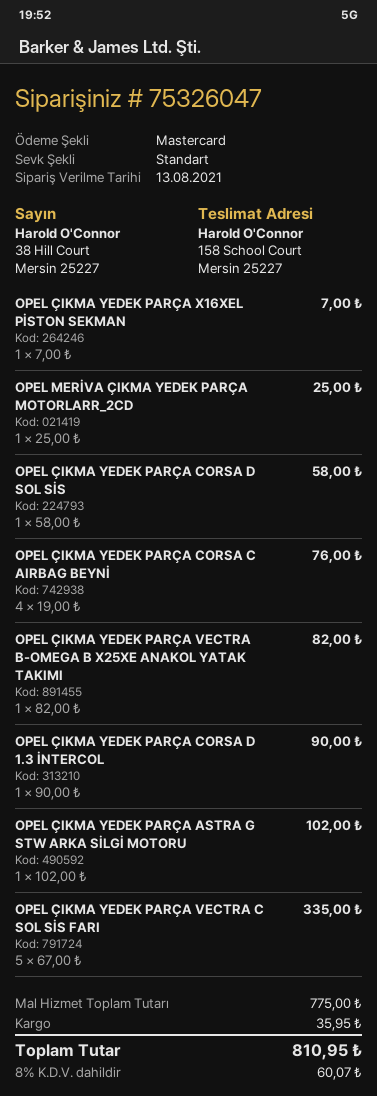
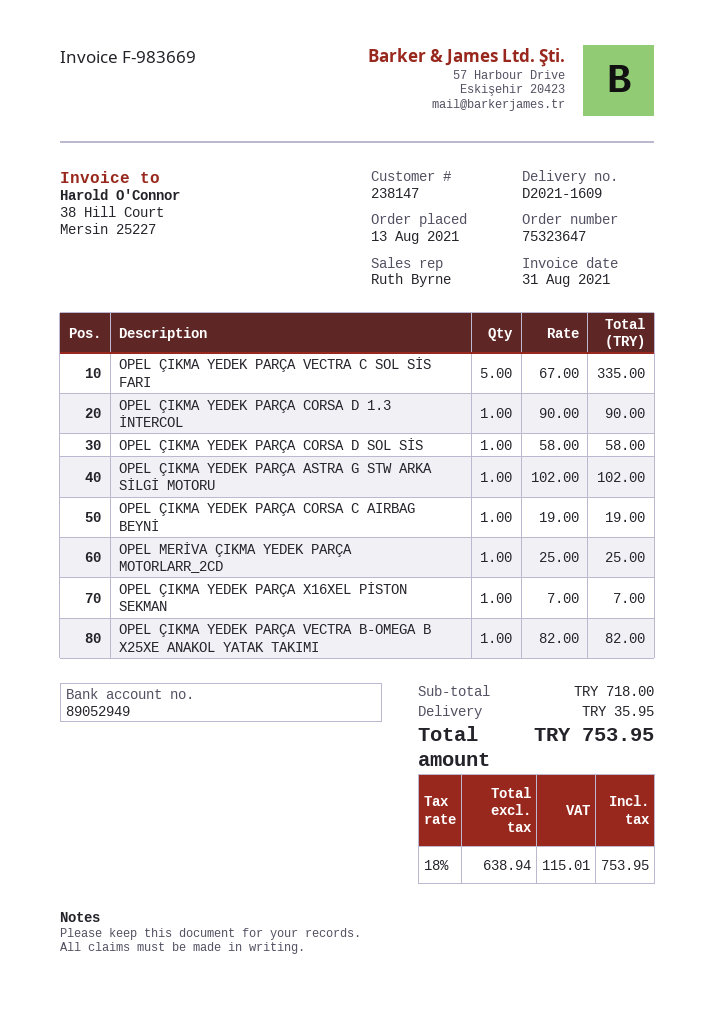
order number: 75326047 -> 75323647
OPEL ÇIKMA YEDEK PARÇA CORSA C AIRBAG BEYNİ: 4 x 19.00 = 76.00 -> 1 x 19.00 = 19.00
subtotal: 775.00 -> 718.00
tax: 8% = 60.07 -> 18% = 115.01
total: 810.95 -> 753.95

